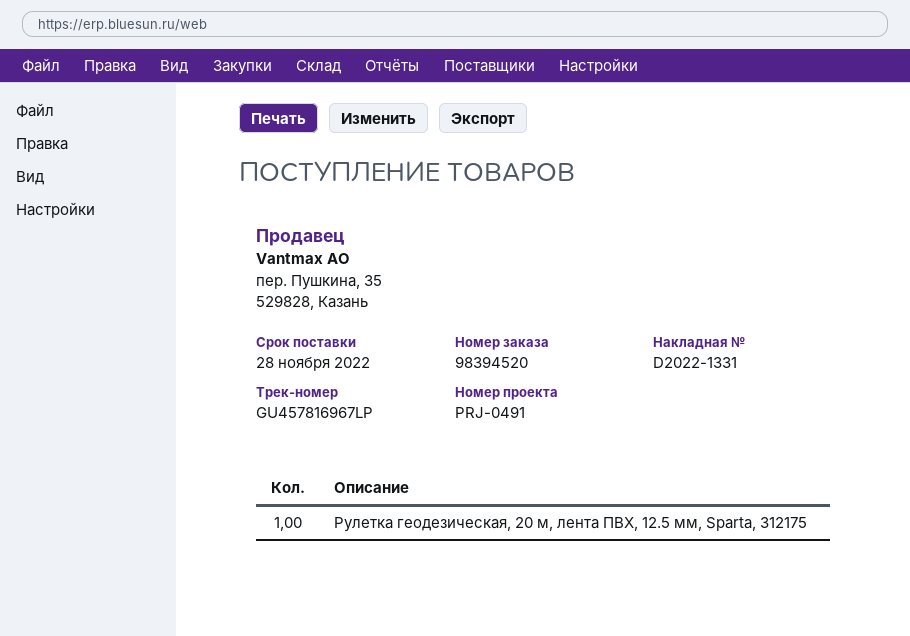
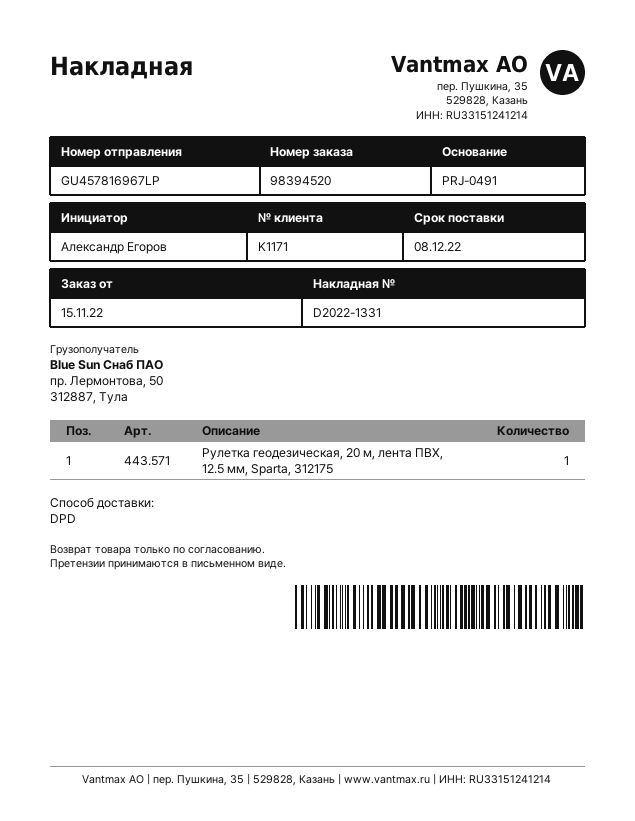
delivery date: 2022-11-28 -> 2022-12-08

